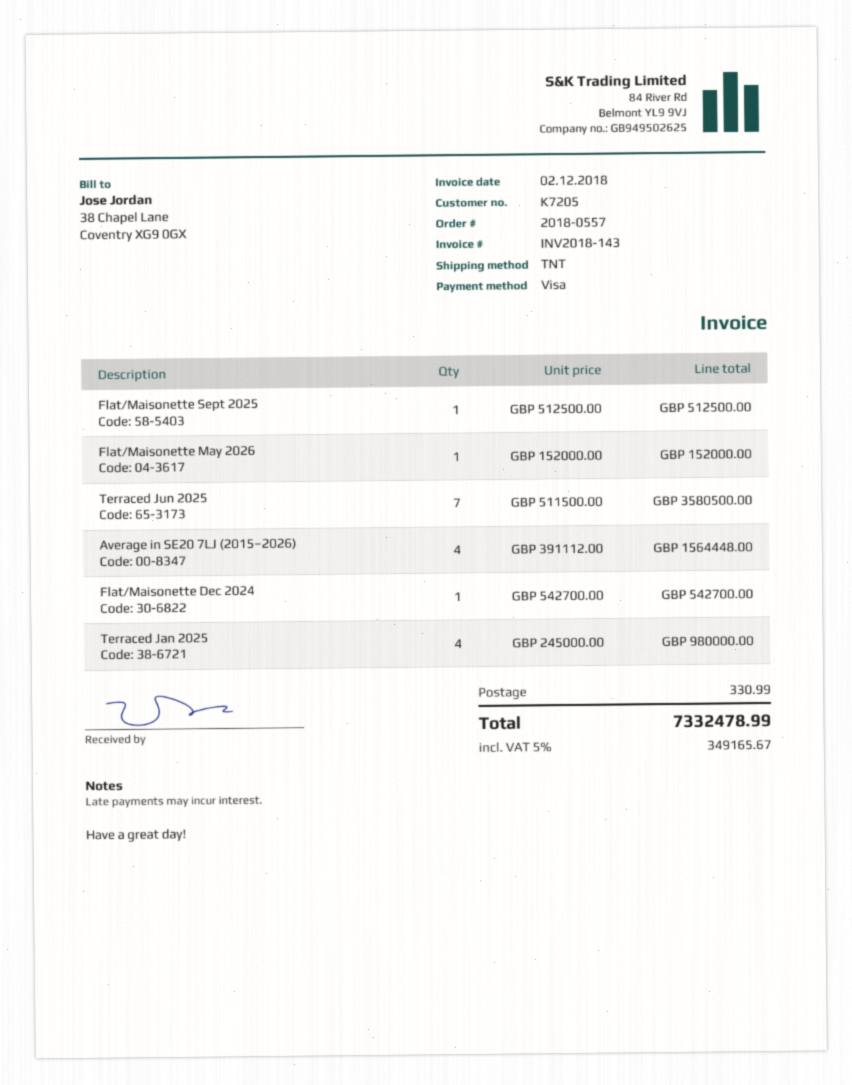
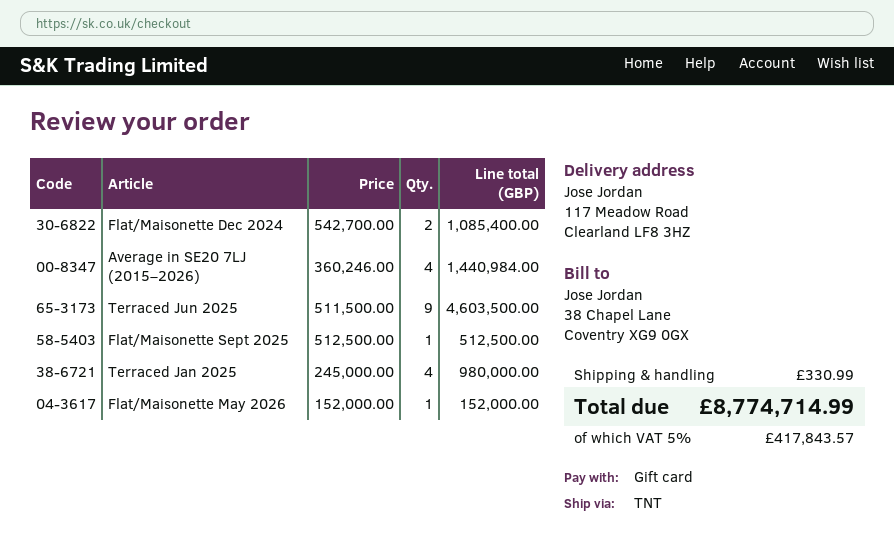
payment method: Visa -> gift card
Terraced Jun 2025: 7 x 511500.00 = 3580500.00 -> 9 x 511500.00 = 4603500.00
Average in SE20 7LJ (2015–2026): 4 x 391112.00 = 1564448.00 -> 4 x 360246.00 = 1440984.00
Flat/Maisonette Dec 2024: 1 x 542700.00 = 542700.00 -> 2 x 542700.00 = 1085400.00
tax: 5% = 349165.67 -> 5% = 417843.57
total: 7332478.99 -> 8774714.99

